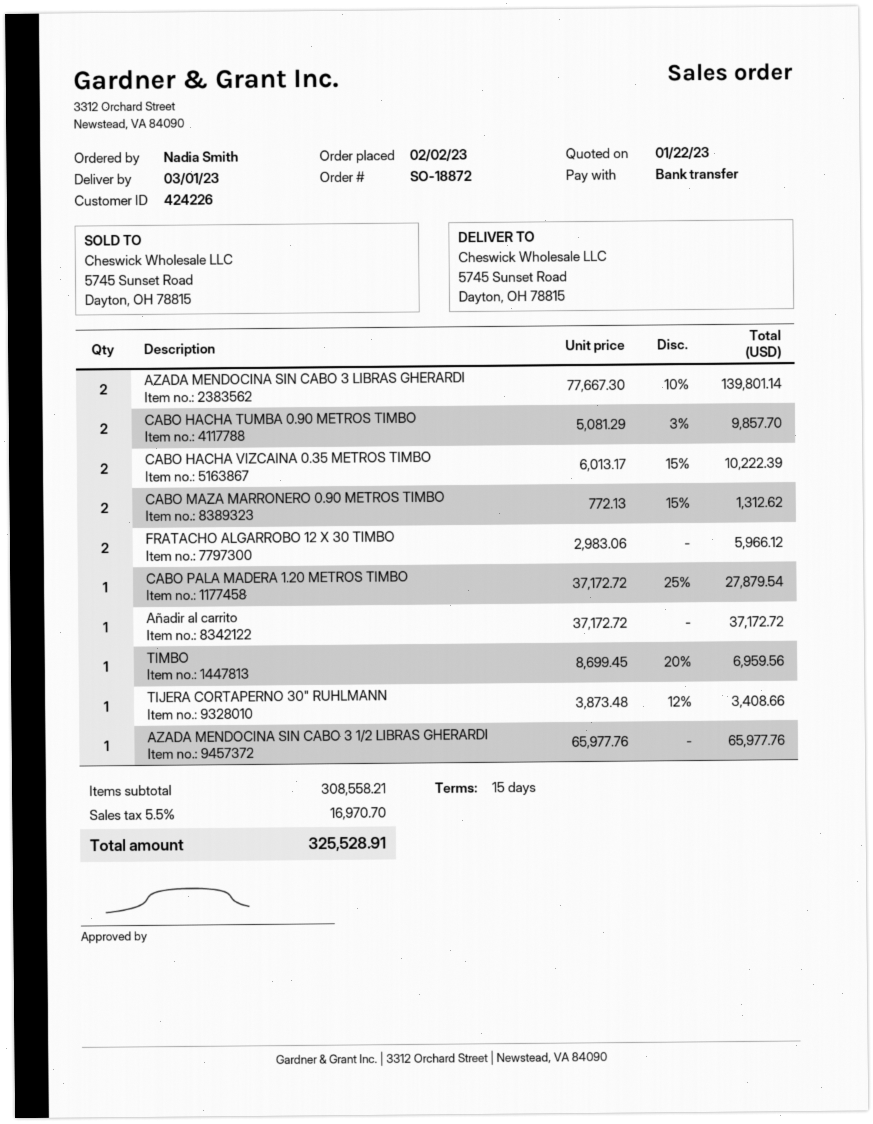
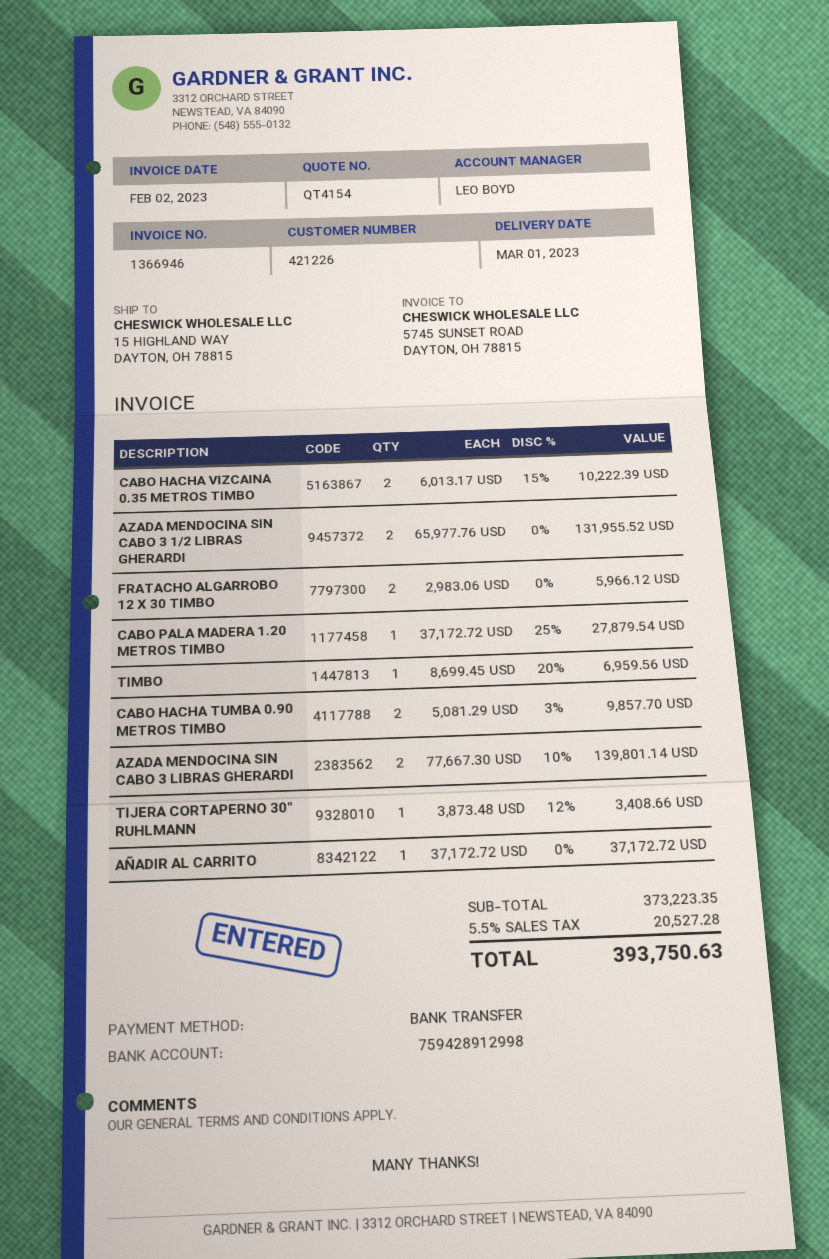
customer number: 424226 -> 421226
ship to: 5745 Sunset Road, Dayton, OH 78815 -> 15 HIGHLAND WAY, DAYTON, OH 78815
CABO MAZA MARRONERO 0.90 METROS TIMBO: 2 x 772.13 - 15% = 1312.62 -> none
AZADA MENDOCINA SIN CABO 3 1/2 LIBRAS GHERARDI: 1 x 65977.76 = 65977.76 -> 2 x 65977.76 = 131955.52
subtotal: 308558.21 -> 373223.35
tax: 5.5% = 16970.70 -> 5.5% = 20527.28
total: 325528.91 -> 393750.63

